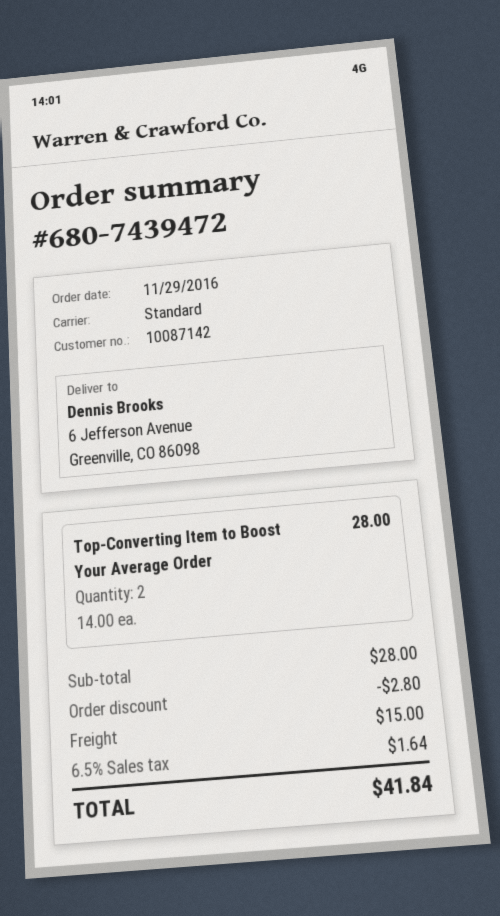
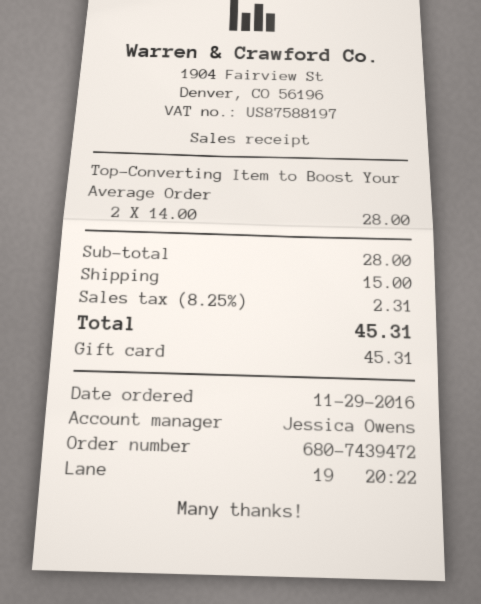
discount: 2.80 -> none
tax: 6.5% = 1.64 -> 8.25% = 2.31
total: 41.84 -> 45.31

